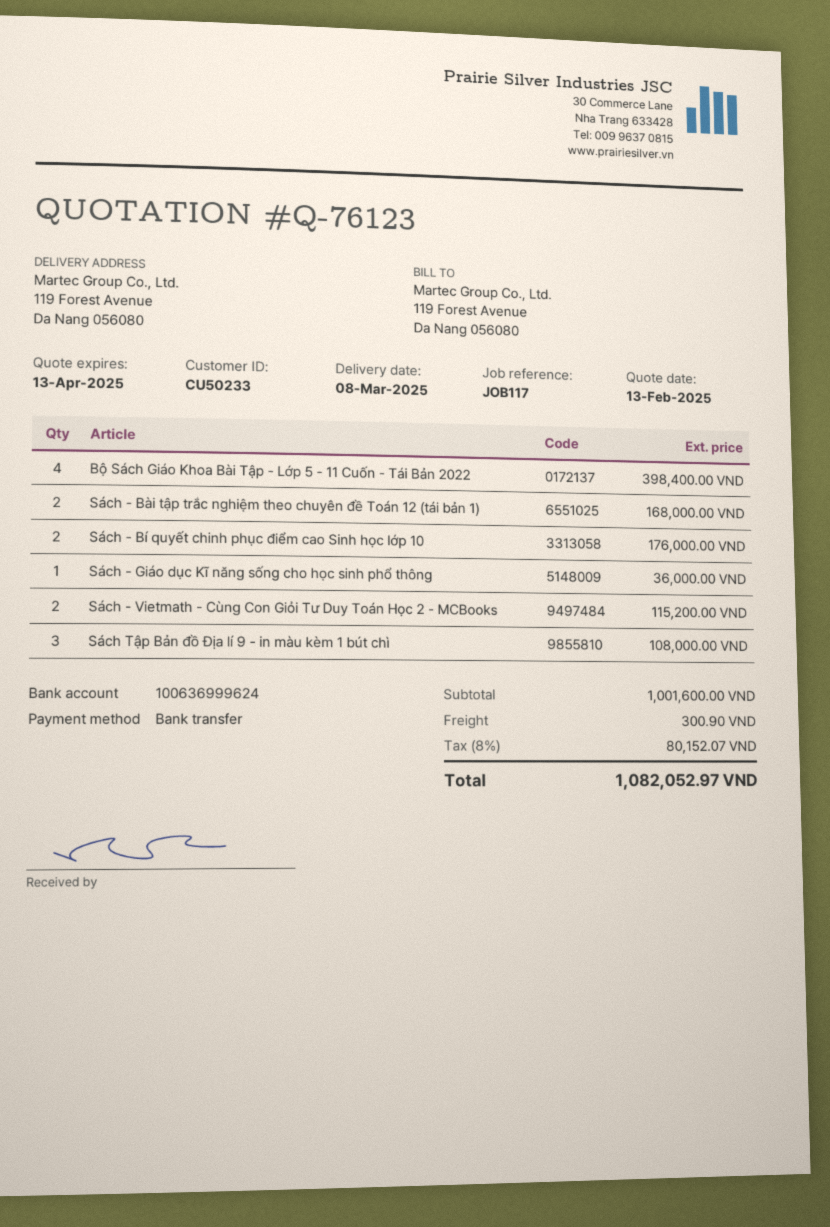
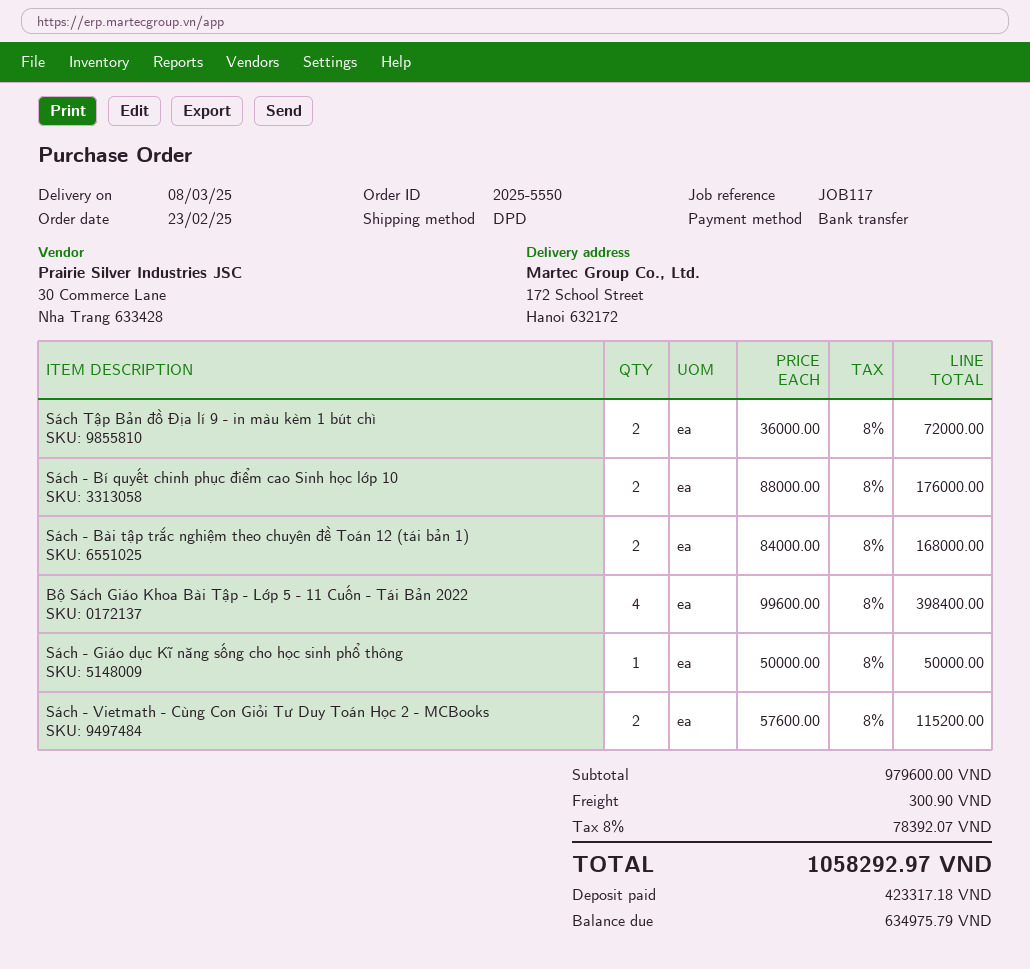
ship to: 119 Forest Avenue, Da Nang 056080 -> 172 School Street, Hanoi 632172
Sách - Giáo dục Kĩ năng sống cho học sinh phổ thông: 1 for 36000.00 -> 1 for 50000.00
Sách Tập Bản đồ Địa lí 9 - in màu kèm 1 bút chì: 3 for 108000.00 -> 2 for 72000.00
subtotal: 1001600.00 -> 979600.00
tax: 8% = 80152.07 -> 8% = 78392.07
total: 1082052.97 -> 1058292.97

